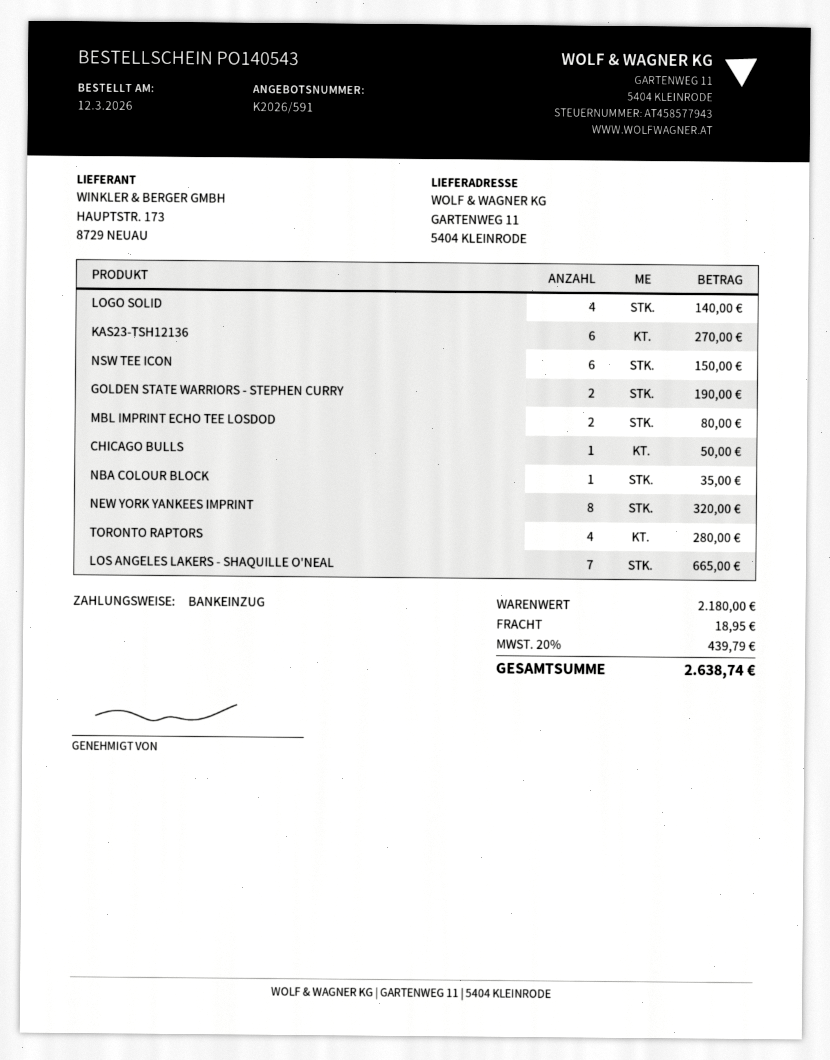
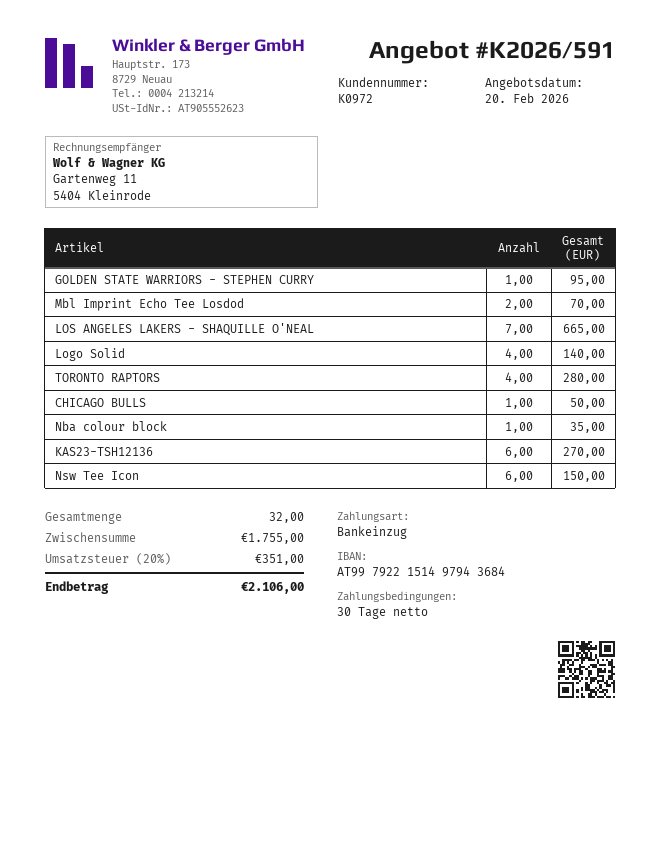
GOLDEN STATE WARRIORS - STEPHEN CURRY: 2 for 190.00 -> 1 for 95.00
MBL IMPRINT ECHO TEE LOSDOD: 2 for 80.00 -> 2 for 70.00
NEW YORK YANKEES IMPRINT: 8 for 320.00 -> none
subtotal: 2180.00 -> 1755.00
shipping: 18.95 -> none
tax: 20% = 439.79 -> 20% = 351.00
total: 2638.74 -> 2106.00

